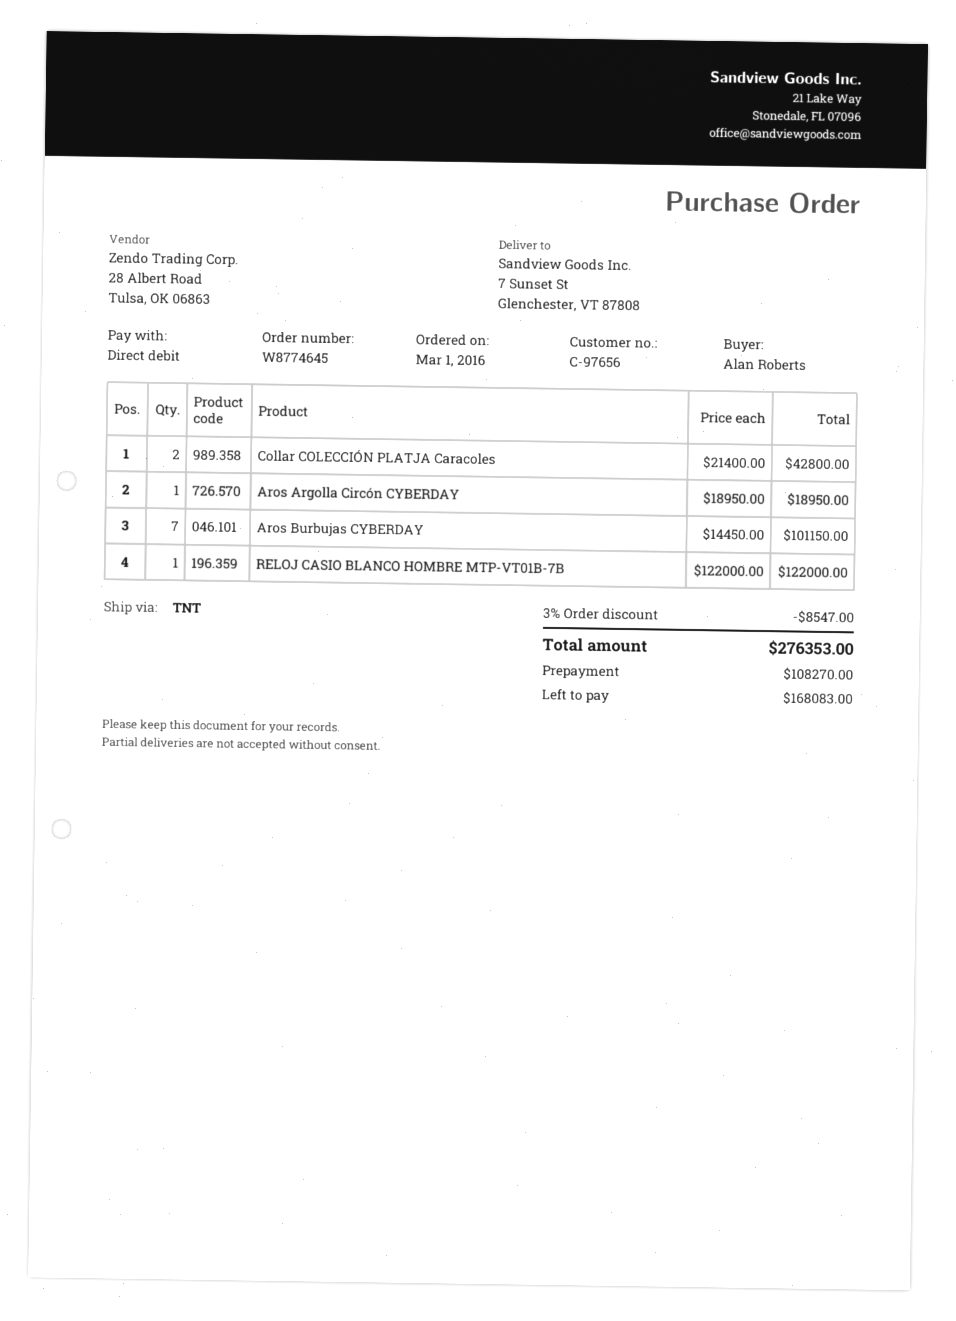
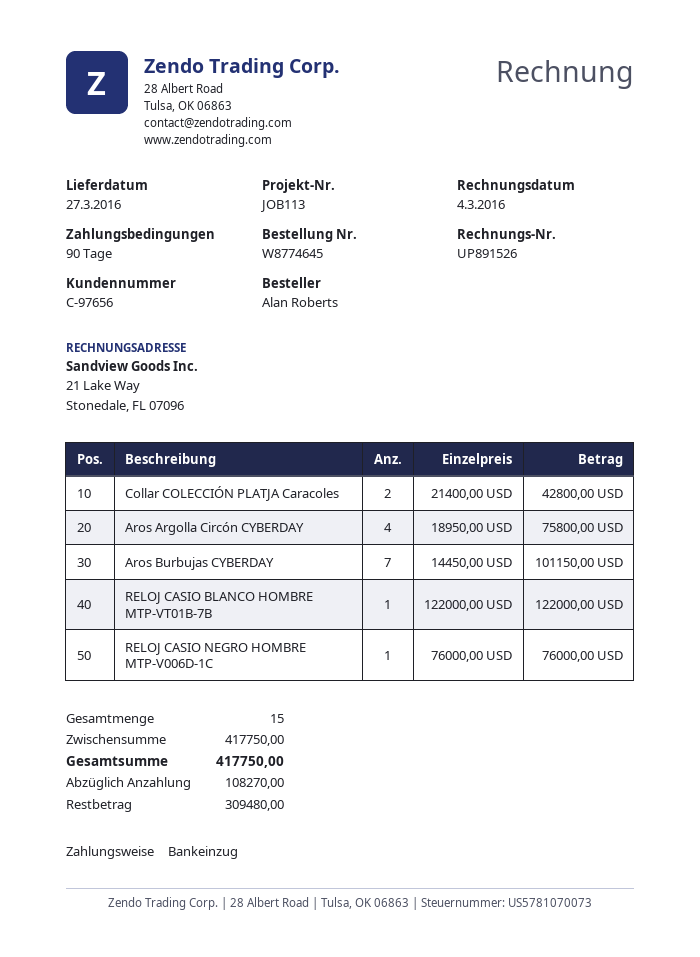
Aros Argolla Circón CYBERDAY: 1 x 18950.00 = 18950.00 -> 4 x 18950.00 = 75800.00
RELOJ CASIO NEGRO HOMBRE MTP-V006D-1C: none -> 1 x 76000.00 = 76000.00
discount: 3% = 8547.00 -> none
total: 276353.00 -> 417750.00
balance: 168083.00 -> 309480.00

